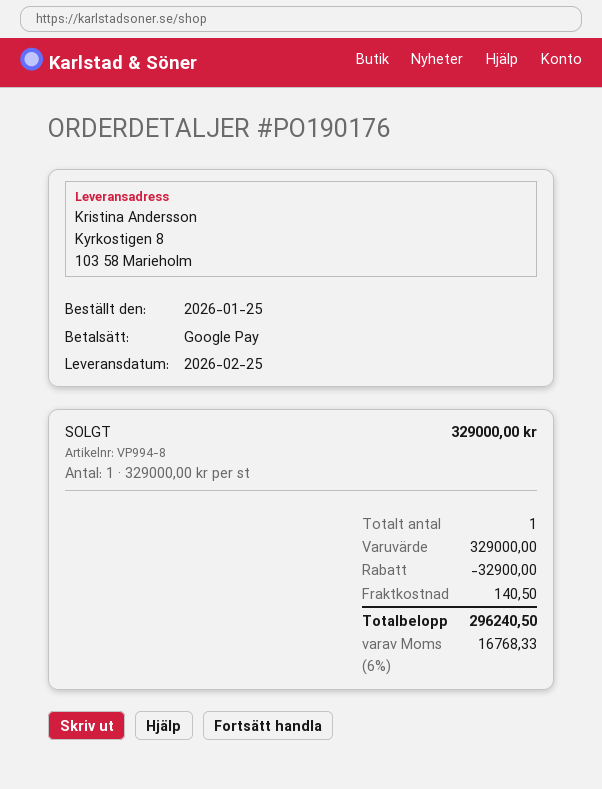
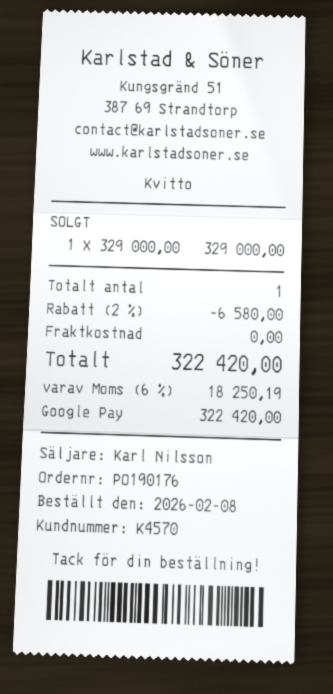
order date: 2026-01-25 -> 2026-02-08
discount: 32900.00 -> 6580.00
shipping: 140.50 -> 0.00
tax: 6% = 16768.33 -> 6% = 18250.19
total: 296240.50 -> 322420.00

